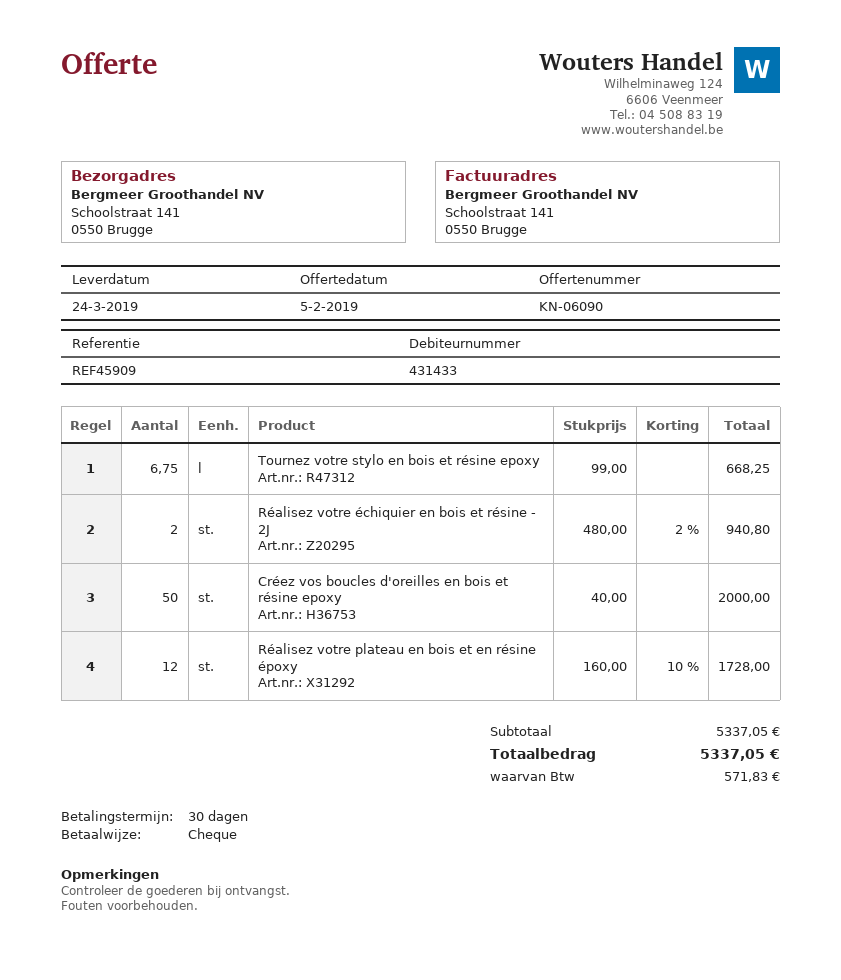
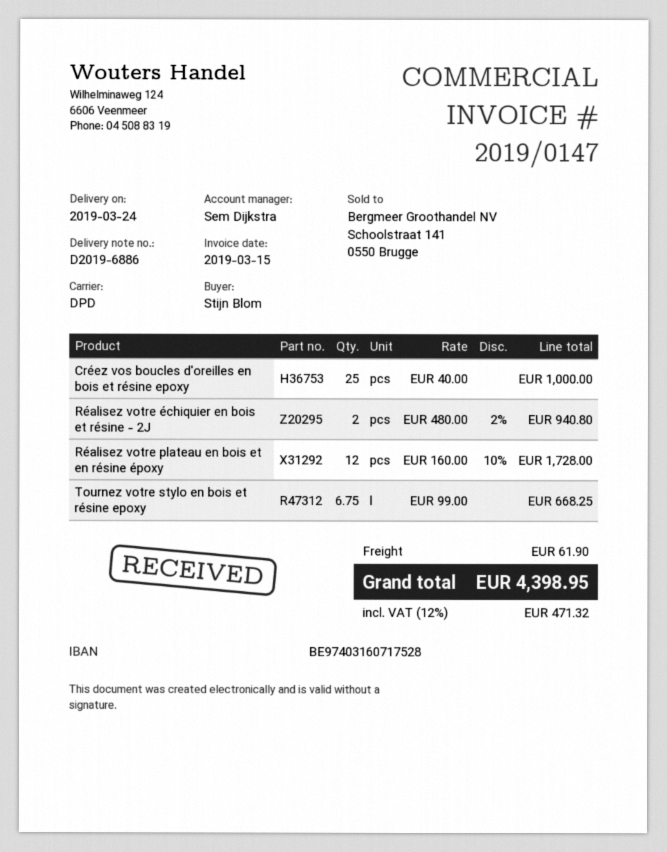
Créez vos boucles d'oreilles en bois et résine epoxy: 50 x 40.00 = 2000.00 -> 25 x 40.00 = 1000.00
shipping: none -> 61.90
tax: 571.83 -> 471.32
total: 5337.05 -> 4398.95

